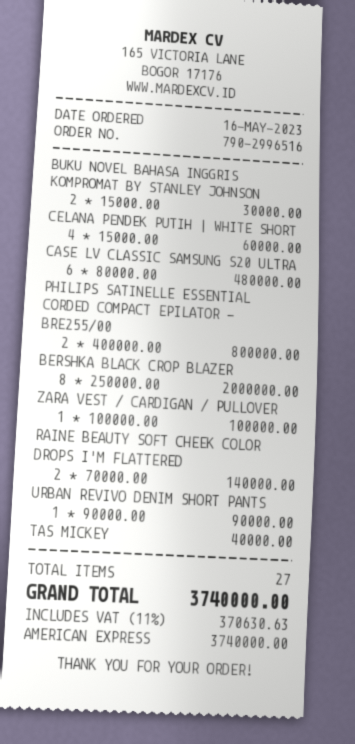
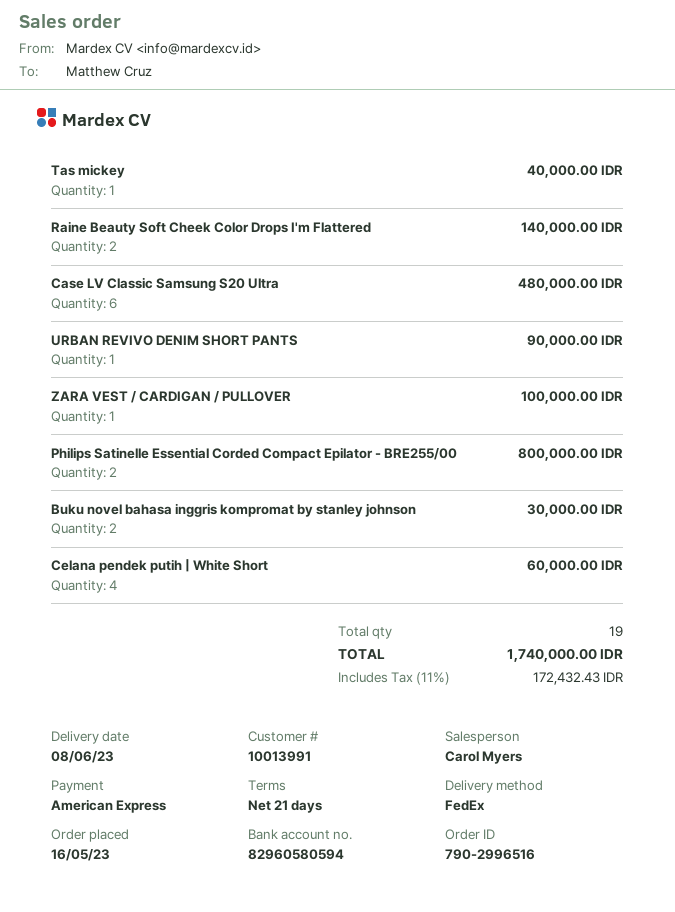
BERSHKA BLACK CROP BLAZER: 8 for 2000000.00 -> none
total quantity: 27 -> 19
tax: 11% = 370630.63 -> 11% = 172432.43
total: 3740000.00 -> 1740000.00

